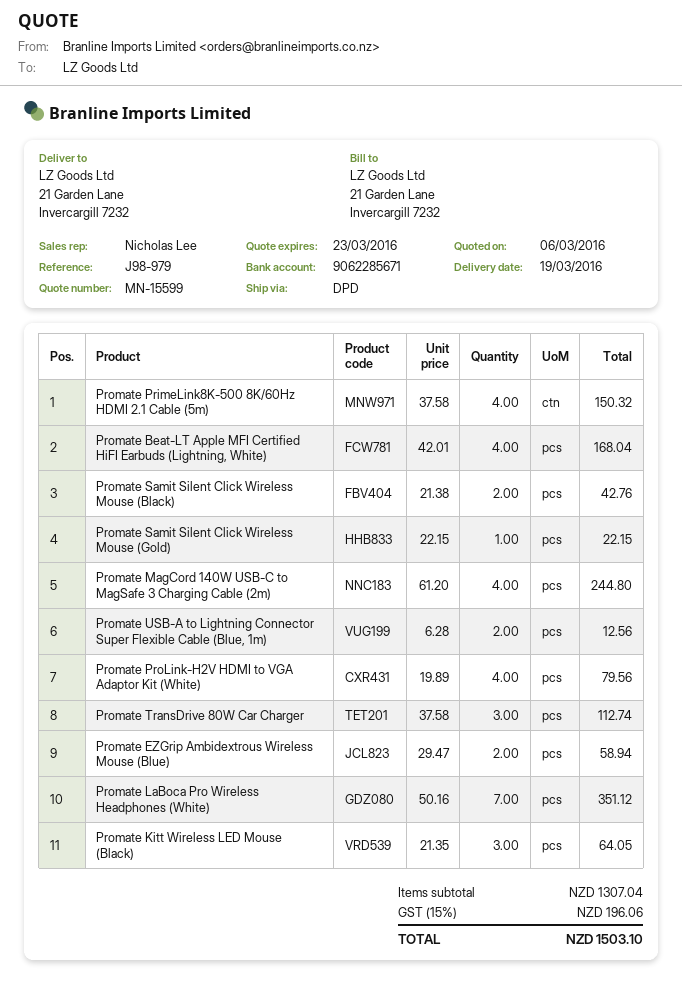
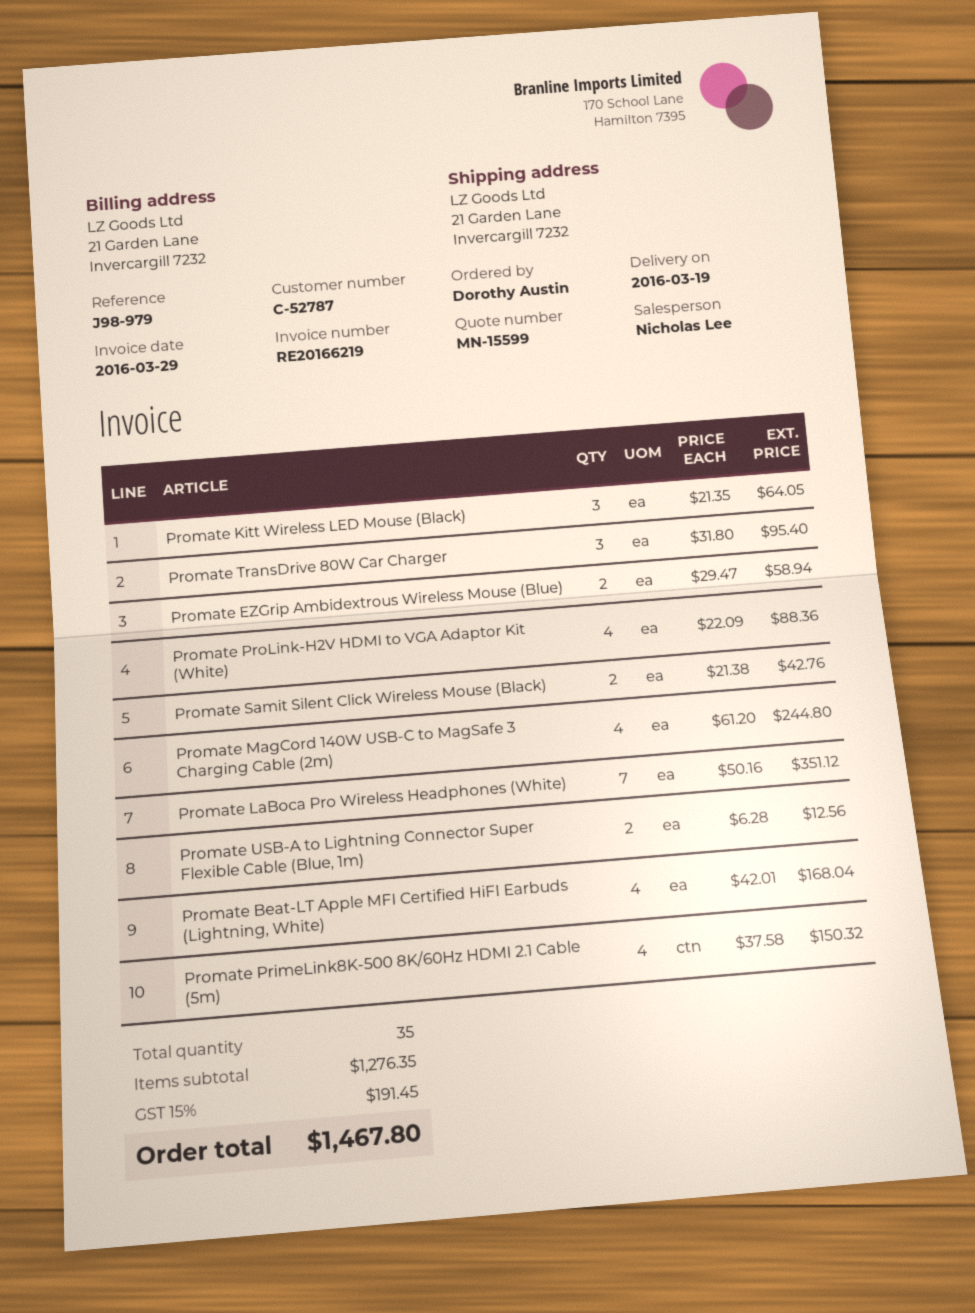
Promate Samit Silent Click Wireless Mouse (Gold): 1 x 22.15 = 22.15 -> none
Promate ProLink-H2V HDMI to VGA Adaptor Kit (White): 4 x 19.89 = 79.56 -> 4 x 22.09 = 88.36
Promate TransDrive 80W Car Charger: 3 x 37.58 = 112.74 -> 3 x 31.80 = 95.40
subtotal: 1307.04 -> 1276.35
tax: 15% = 196.06 -> 15% = 191.45
total: 1503.10 -> 1467.80

